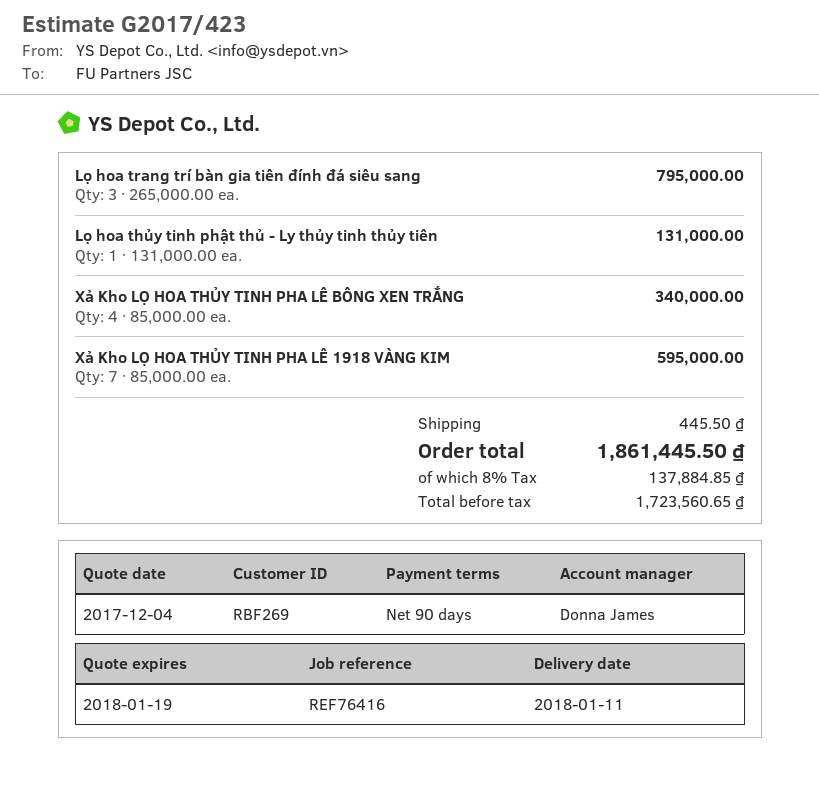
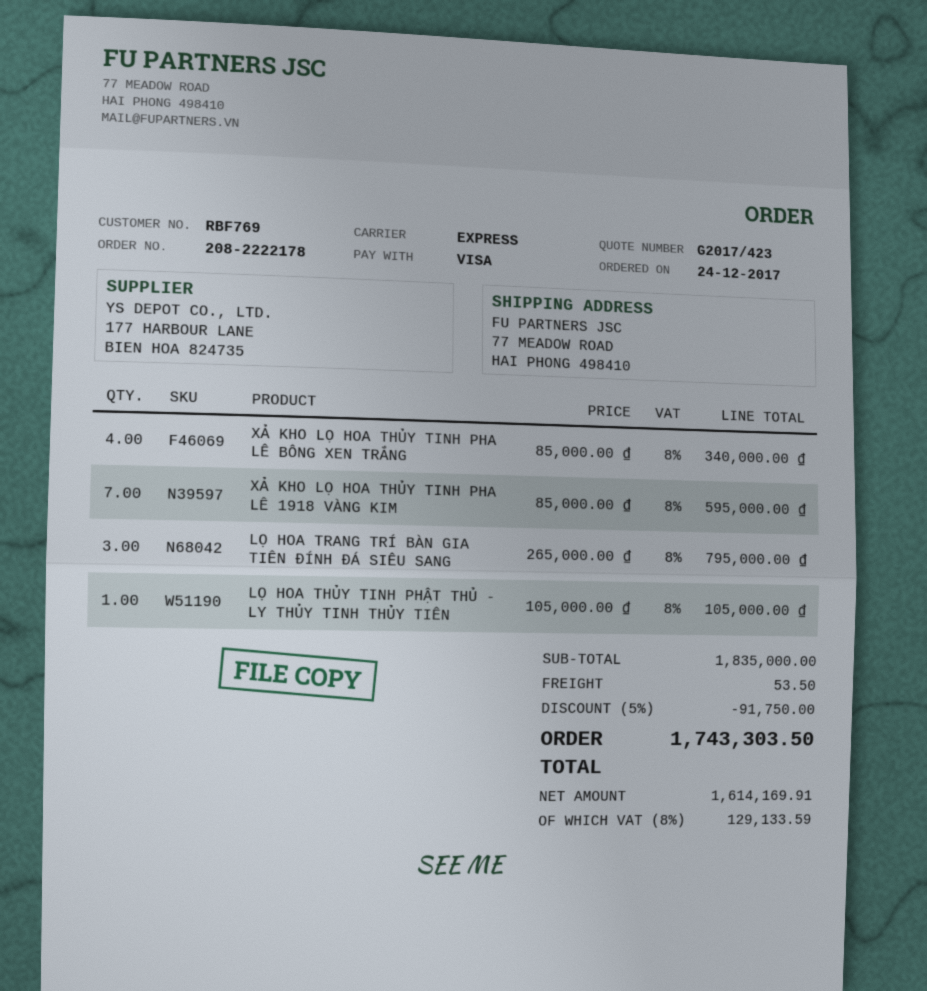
customer number: RBF269 -> RBF769
Lọ hoa thủy tinh phật thủ - Ly thủy tinh thủy tiên: 1 x 131000.00 = 131000.00 -> 1 x 105000.00 = 105000.00
discount: none -> 5% = 91750.00
shipping: 445.50 -> 53.50
net: 1723560.65 -> 1614169.91
tax: 8% = 137884.85 -> 8% = 129133.59
total: 1861445.50 -> 1743303.50

